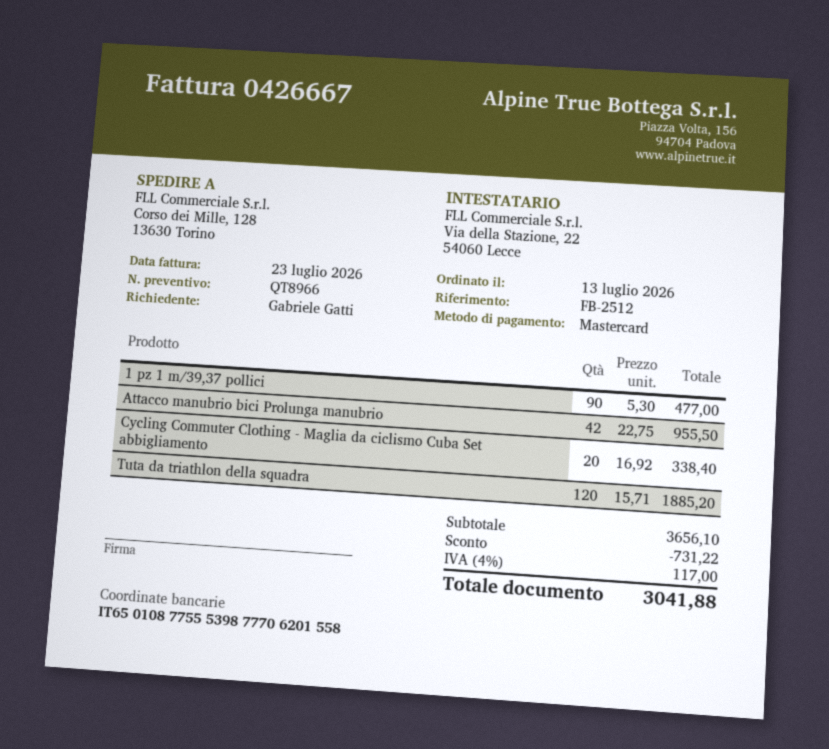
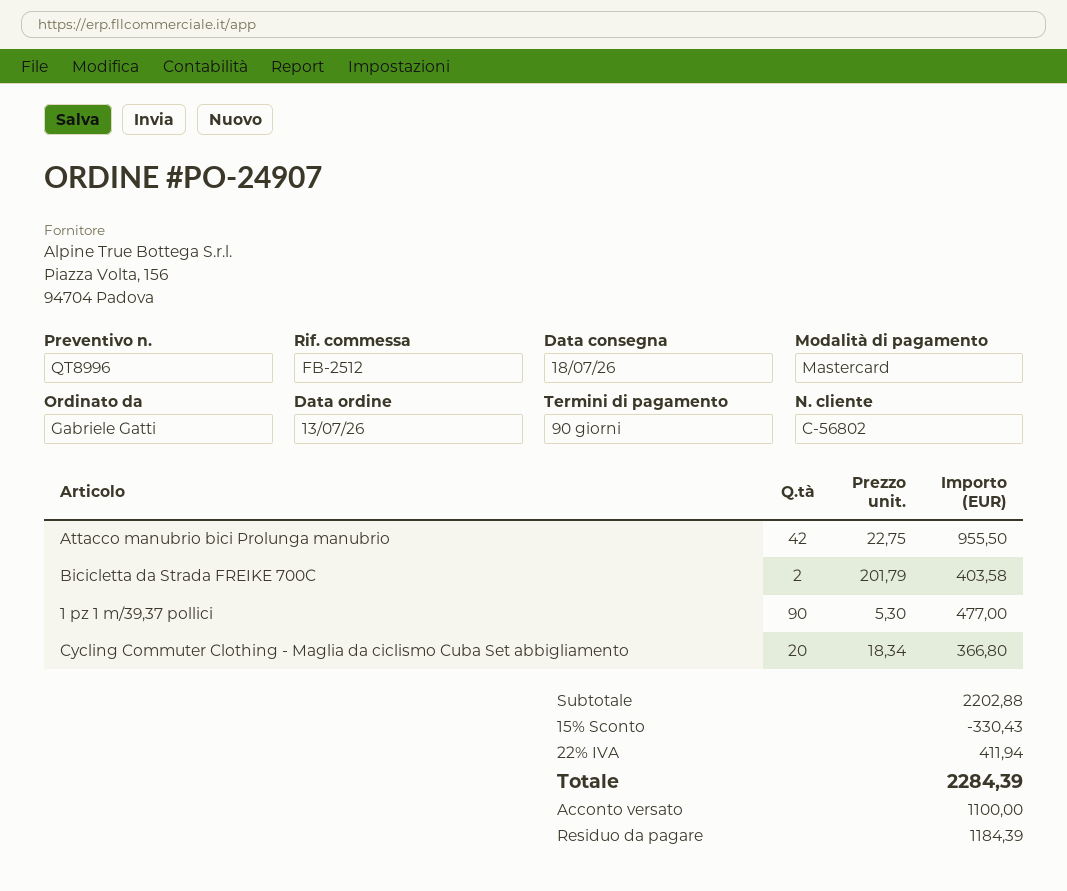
quote number: QT8966 -> QT8996
Cycling Commuter Clothing - Maglia da ciclismo Cuba Set abbigliamento: 20 x 16.92 = 338.40 -> 20 x 18.34 = 366.80
Tuta da triathlon della squadra: 120 x 15.71 = 1885.20 -> none
Bicicletta da Strada FREIKE 700C: none -> 2 x 201.79 = 403.58
subtotal: 3656.10 -> 2202.88
discount: 731.22 -> 330.43
tax: 4% = 117.00 -> 22% = 411.94
total: 3041.88 -> 2284.39

